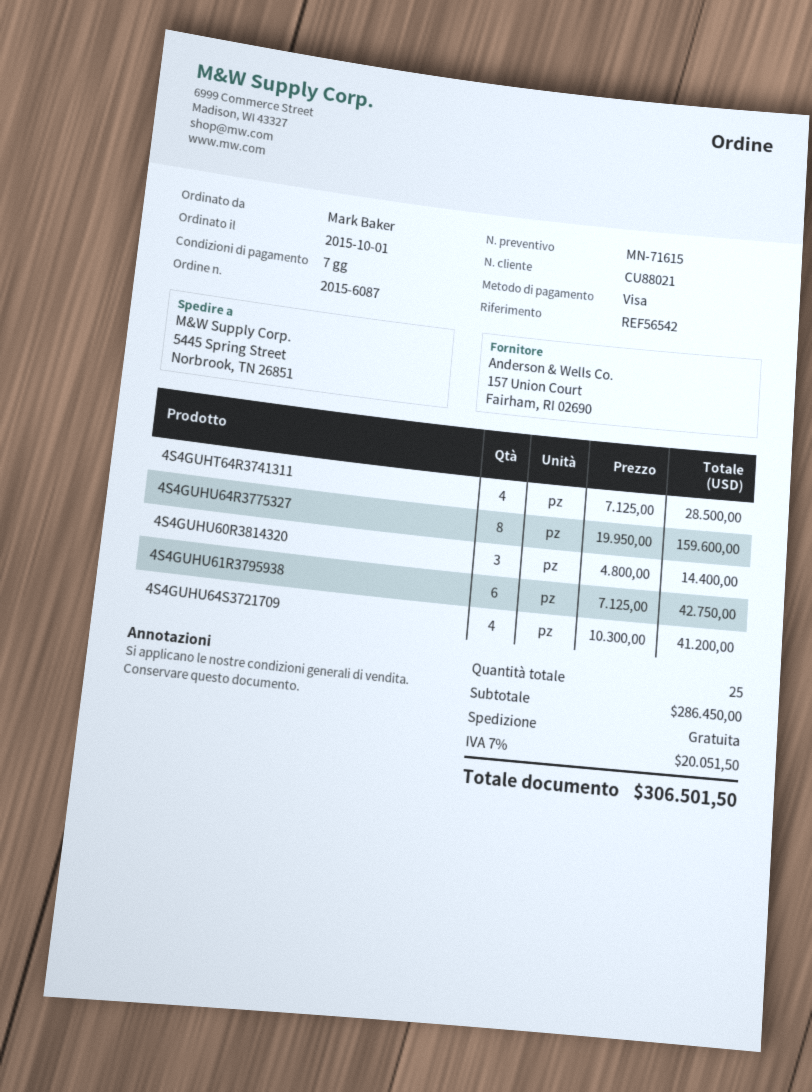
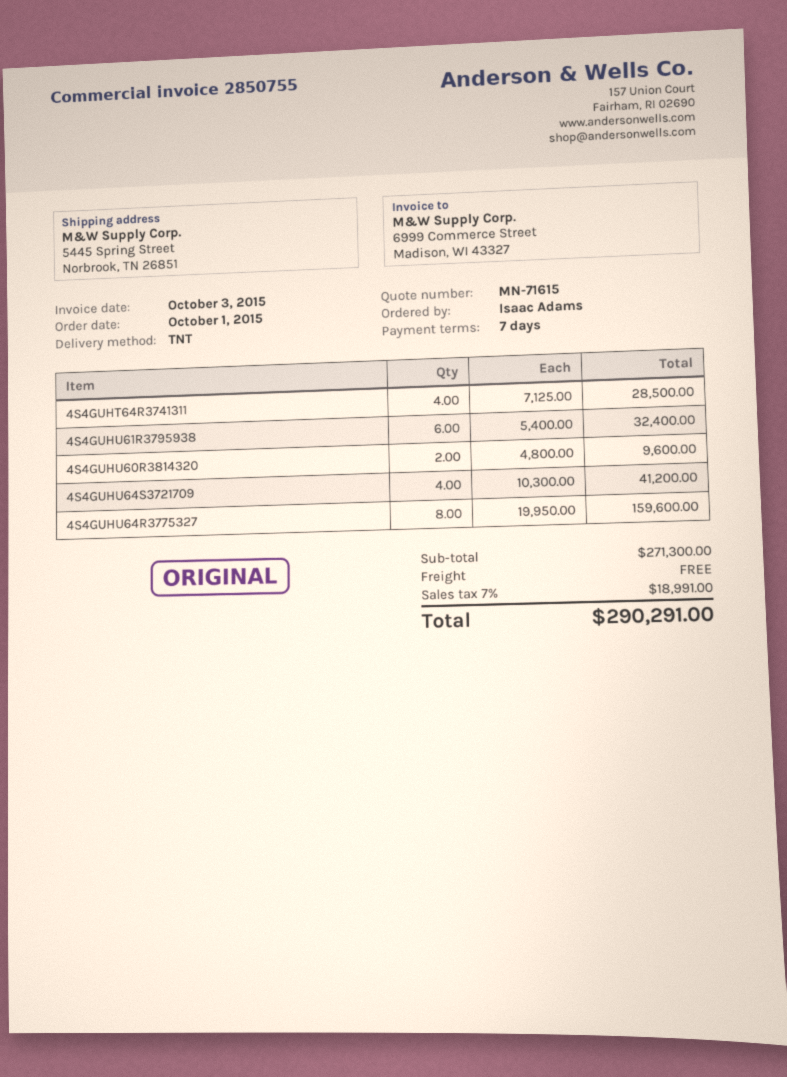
ordered by: Mark Baker -> Isaac Adams
4S4GUHU60R3814320: 3 x 4800.00 = 14400.00 -> 2 x 4800.00 = 9600.00
4S4GUHU61R3795938: 6 x 7125.00 = 42750.00 -> 6 x 5400.00 = 32400.00
subtotal: 286450.00 -> 271300.00
tax: 7% = 20051.50 -> 7% = 18991.00
total: 306501.50 -> 290291.00

